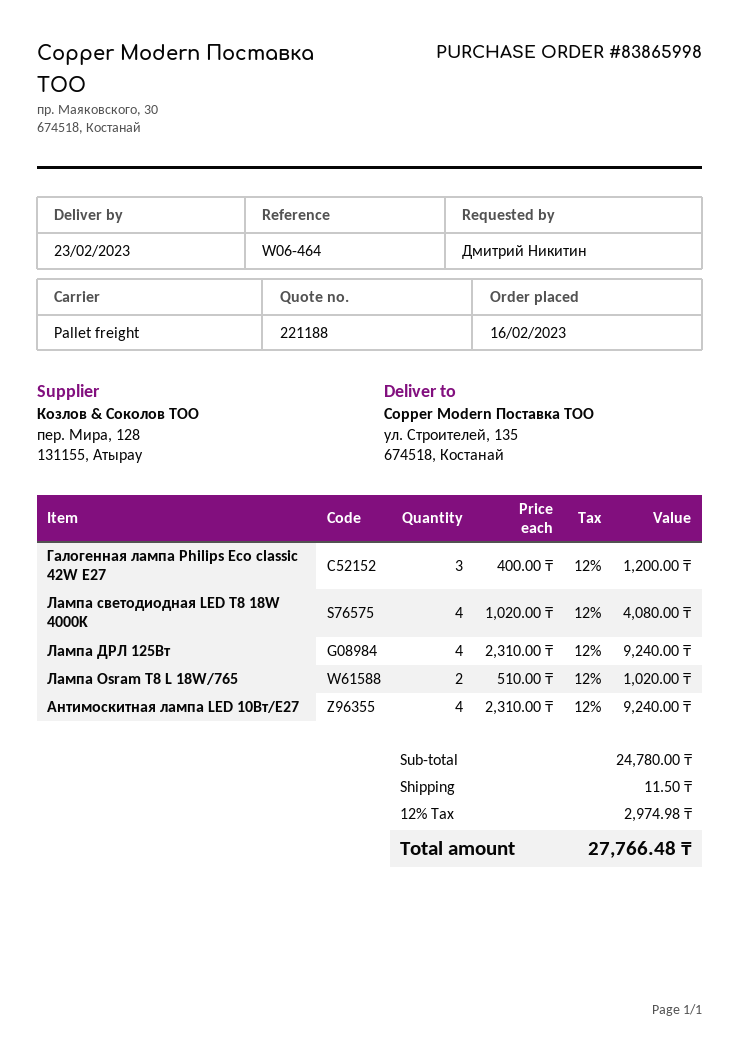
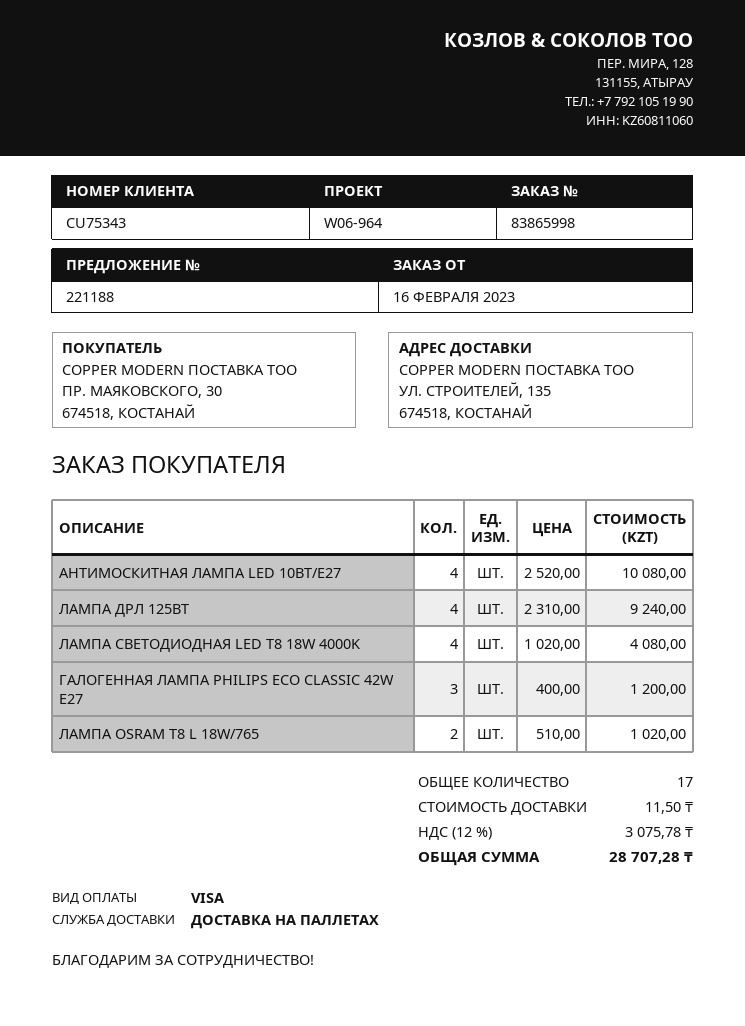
reference: W06-464 -> W06-964
Антимоскитная лампа LED 10Вт/E27: 4 x 2310.00 = 9240.00 -> 4 x 2520.00 = 10080.00
tax: 12% = 2974.98 -> 12% = 3075.78
total: 27766.48 -> 28707.28

